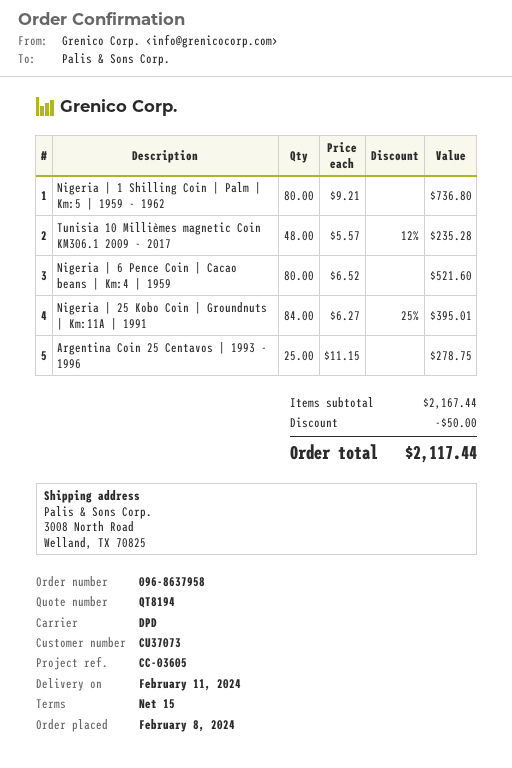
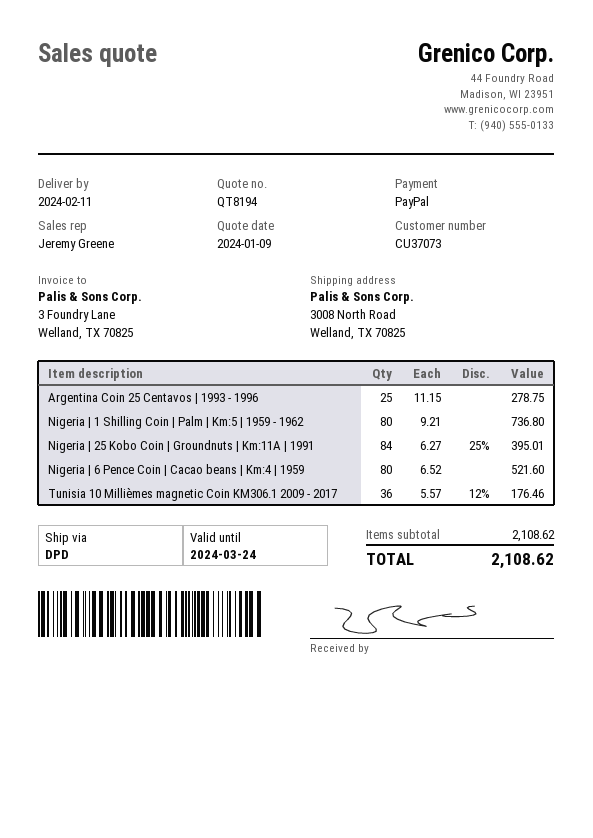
Tunisia 10 Millièmes magnetic Coin KM306.1 2009 - 2017: 48 x 5.57 - 12% = 235.28 -> 36 x 5.57 - 12% = 176.46
subtotal: 2167.44 -> 2108.62
discount: 50.00 -> none
total: 2117.44 -> 2108.62

